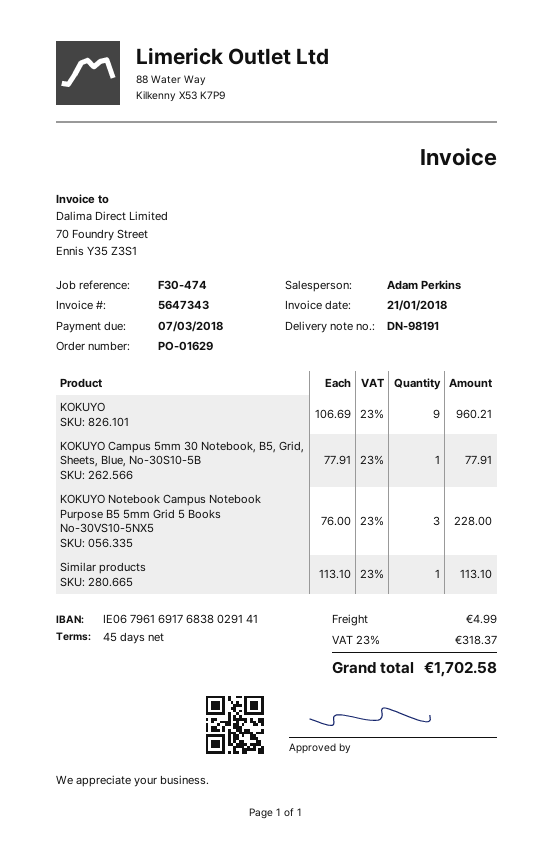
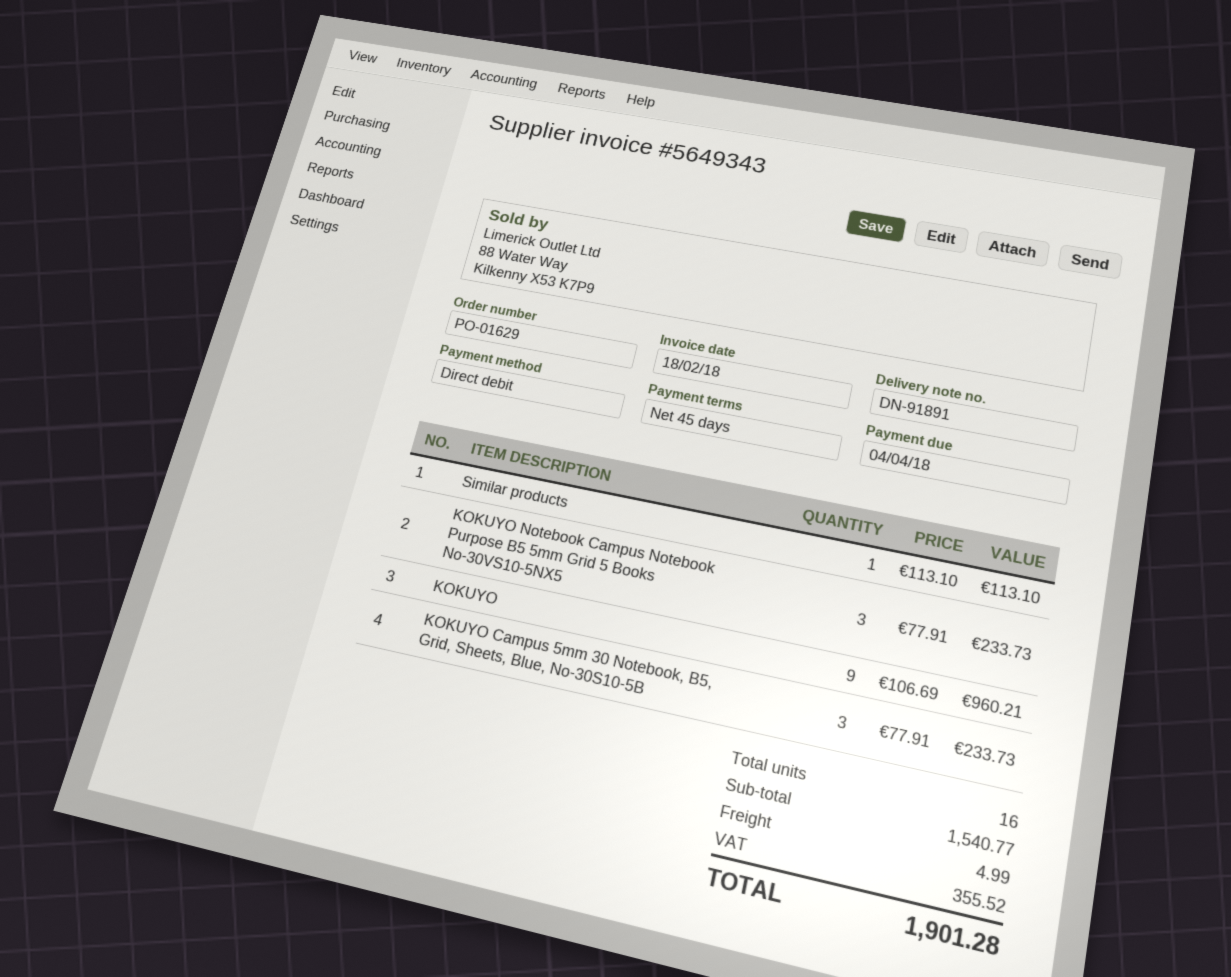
delivery note number: DN-98191 -> DN-91891
invoice number: 5647343 -> 5649343
invoice date: 2018-01-21 -> 2018-02-18
due date: 2018-03-07 -> 2018-04-04
KOKUYO Campus 5mm 30 Notebook, B5, Grid, Sheets, Blue, No-30S10-5B: 1 x 77.91 = 77.91 -> 3 x 77.91 = 233.73
KOKUYO Notebook Campus Notebook Purpose B5 5mm Grid 5 Books No-30VS10-5NX5: 3 x 76.00 = 228.00 -> 3 x 77.91 = 233.73
tax: 318.37 -> 355.52
total: 1702.58 -> 1901.28

